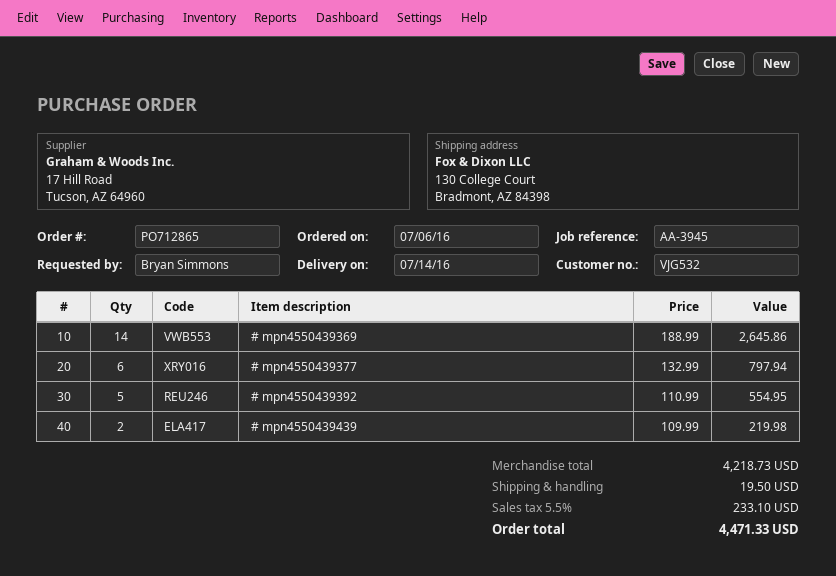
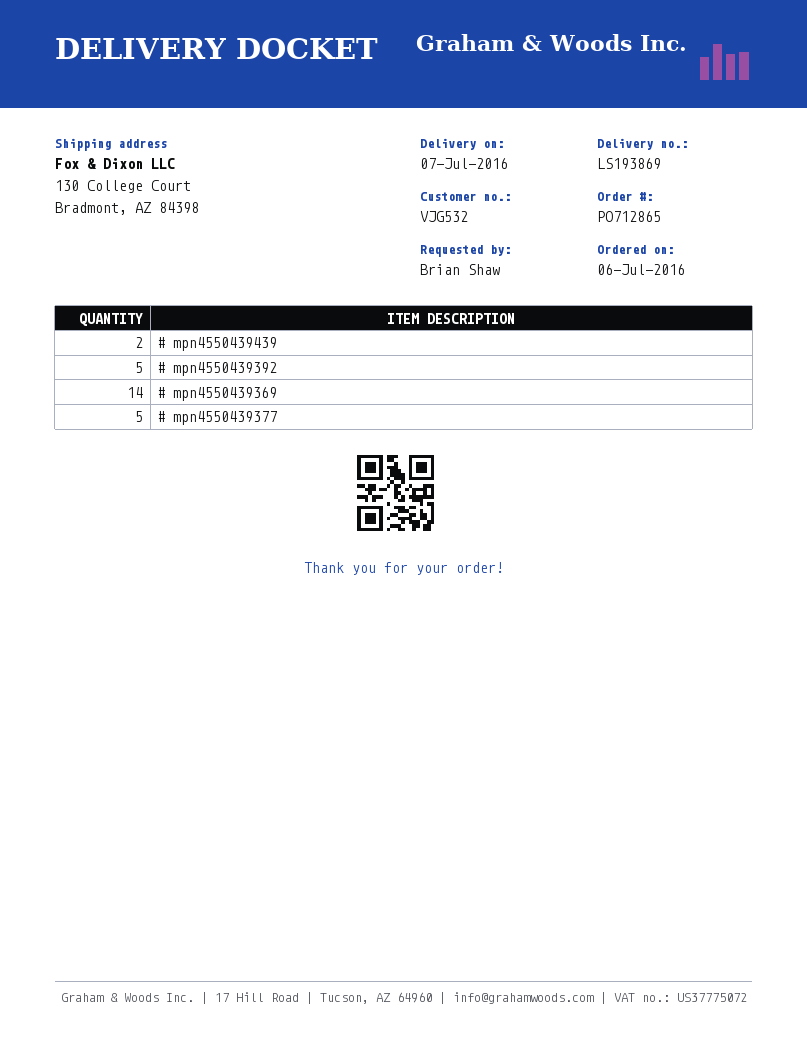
delivery date: 2016-07-14 -> 2016-07-07
ordered by: Bryan Simmons -> Brian Shaw
# mpn4550439377: 6 -> 5

